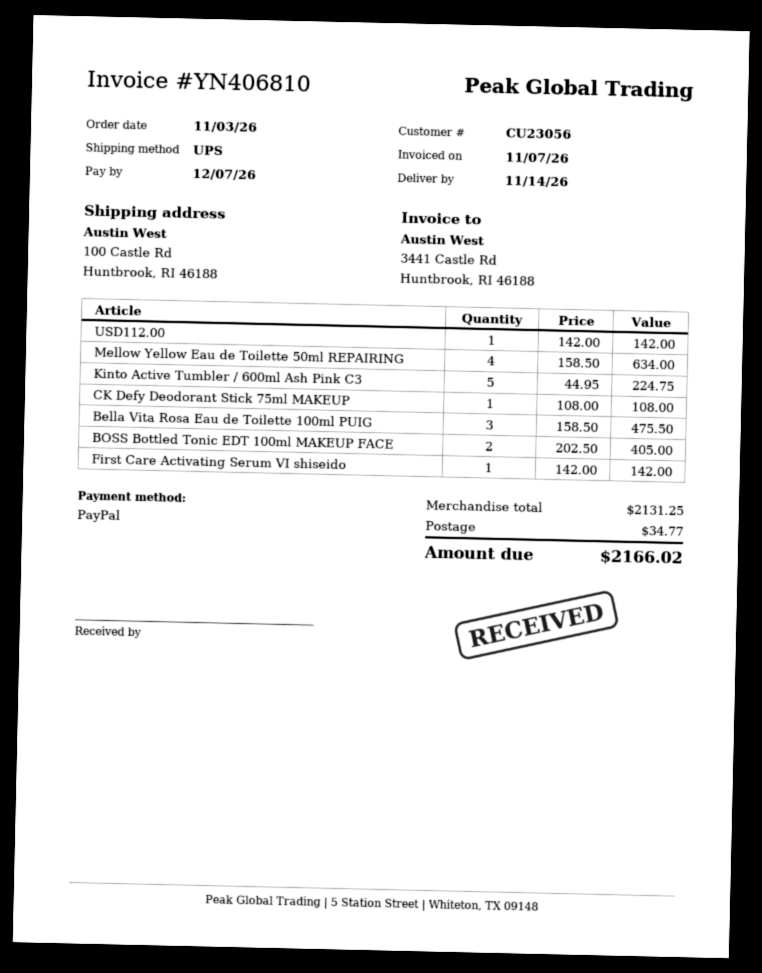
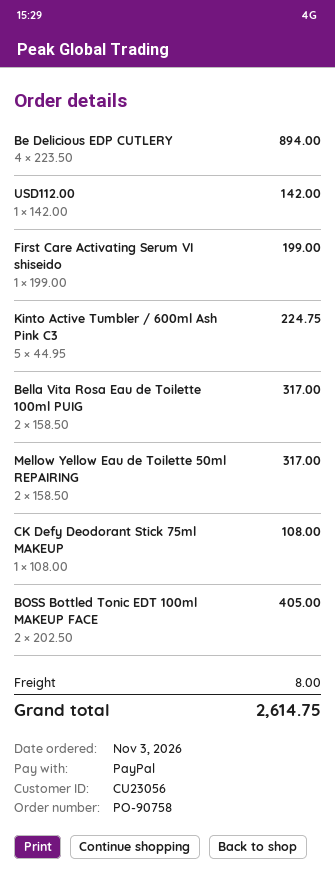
Mellow Yellow Eau de Toilette 50ml REPAIRING: 4 x 158.50 = 634.00 -> 2 x 158.50 = 317.00
Bella Vita Rosa Eau de Toilette 100ml PUIG: 3 x 158.50 = 475.50 -> 2 x 158.50 = 317.00
First Care Activating Serum VI shiseido: 1 x 142.00 = 142.00 -> 1 x 199.00 = 199.00
Be Delicious EDP CUTLERY: none -> 4 x 223.50 = 894.00
shipping: 34.77 -> 8.00
total: 2166.02 -> 2614.75

